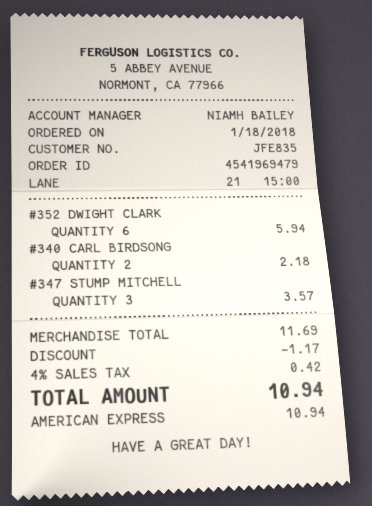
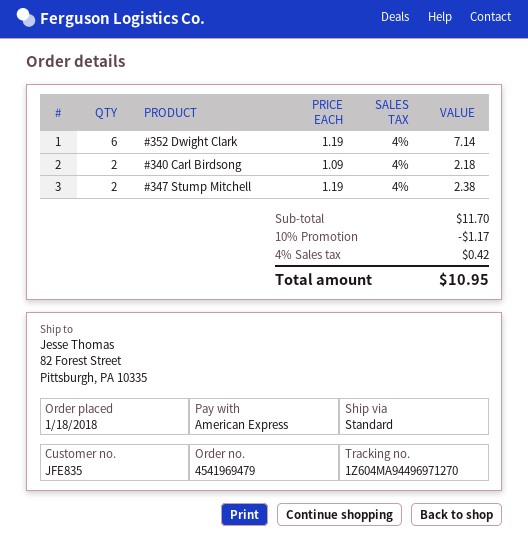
#352 DWIGHT CLARK: 6 for 5.94 -> 6 for 7.14
#347 STUMP MITCHELL: 3 for 3.57 -> 2 for 2.38
subtotal: 11.69 -> 11.70
total: 10.94 -> 10.95

